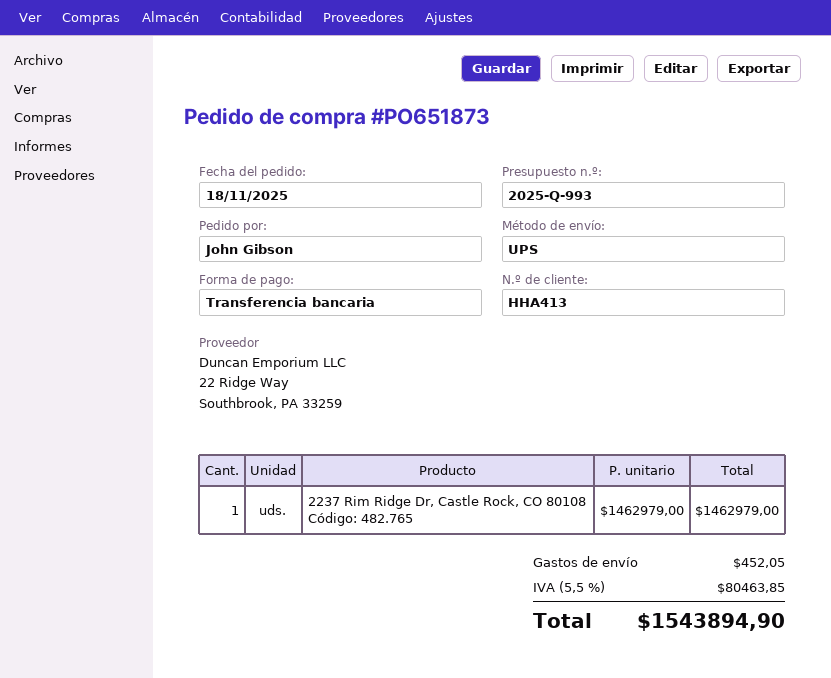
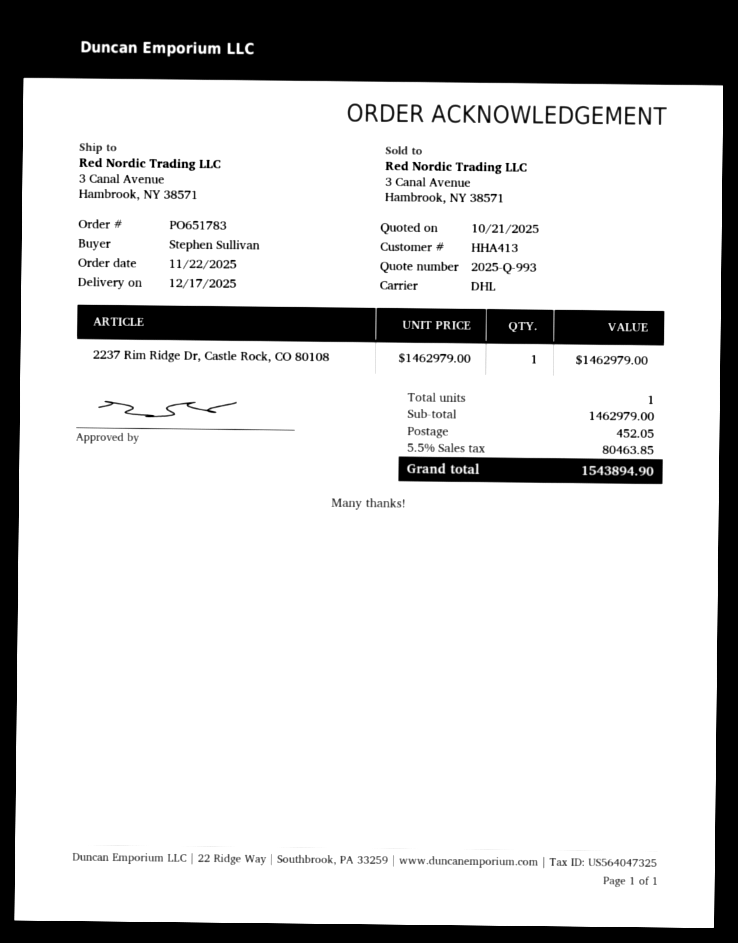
order number: PO651873 -> PO651783
order date: 2025-11-18 -> 2025-11-22
ordered by: John Gibson -> Stephen Sullivan
shipping method: UPS -> DHL

